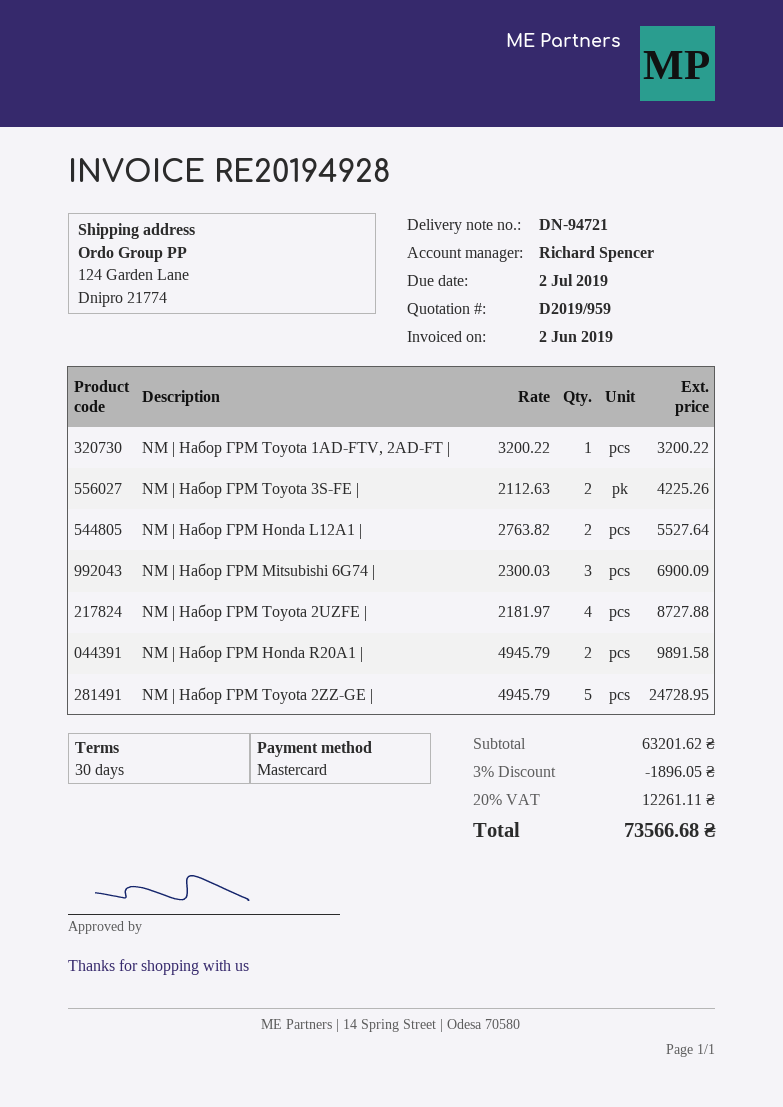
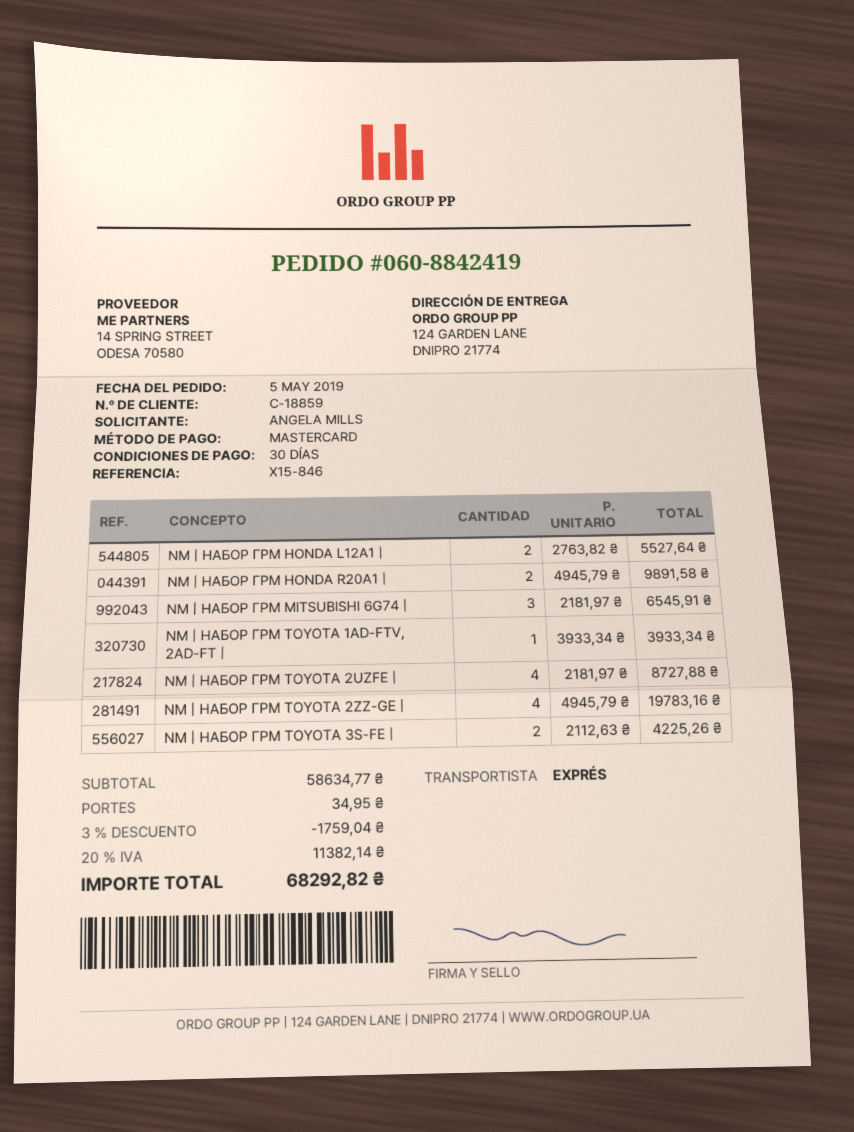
NM | Набор ГРМ Toyota 1AD-FTV, 2AD-FT |: 1 x 3200.22 = 3200.22 -> 1 x 3933.34 = 3933.34
NM | Набор ГРМ Mitsubishi 6G74 |: 3 x 2300.03 = 6900.09 -> 3 x 2181.97 = 6545.91
NM | Набор ГРМ Toyota 2ZZ-GE |: 5 x 4945.79 = 24728.95 -> 4 x 4945.79 = 19783.16
subtotal: 63201.62 -> 58634.77
discount: 3% = 1896.05 -> 3% = 1759.04
shipping: none -> 34.95
tax: 20% = 12261.11 -> 20% = 11382.14
total: 73566.68 -> 68292.82

